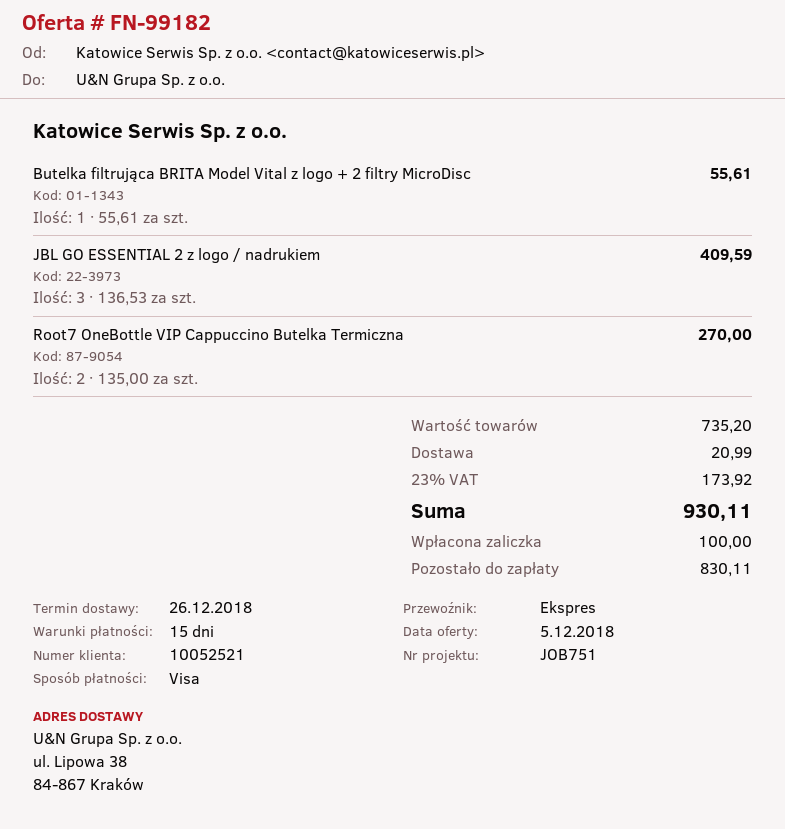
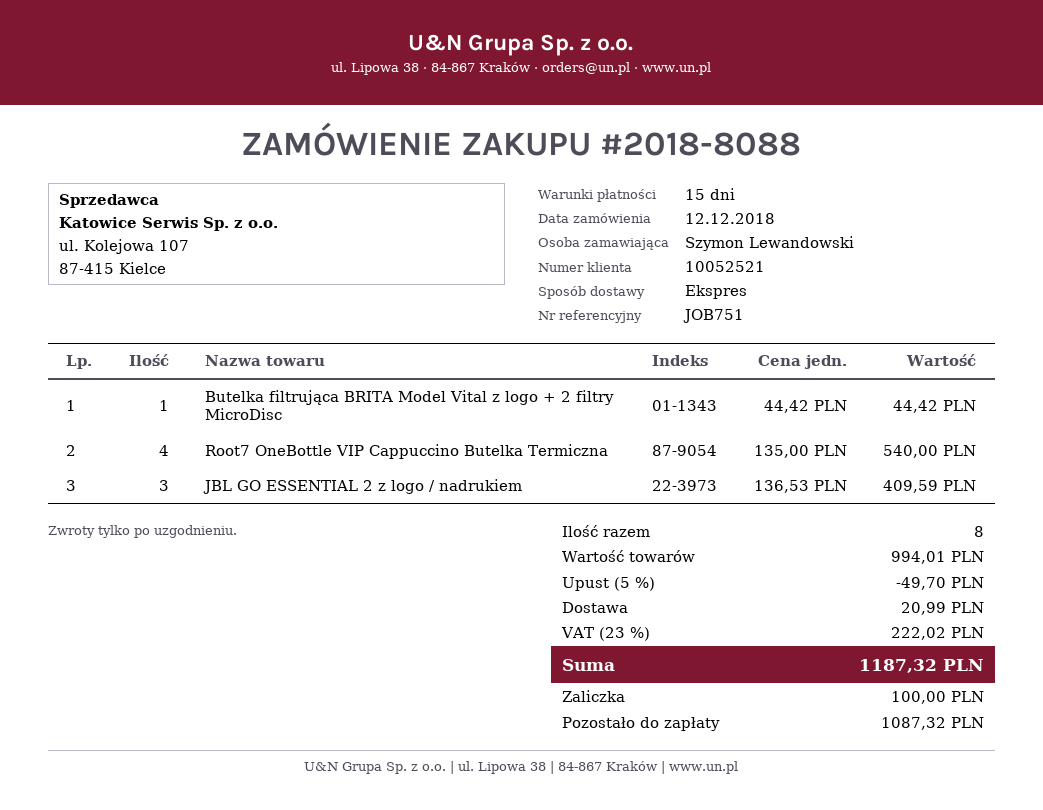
Butelka filtrująca BRITA Model Vital z logo + 2 filtry MicroDisc: 1 x 55.61 = 55.61 -> 1 x 44.42 = 44.42
Root7 OneBottle VIP Cappuccino Butelka Termiczna: 2 x 135.00 = 270.00 -> 4 x 135.00 = 540.00
subtotal: 735.20 -> 994.01
discount: none -> 5% = 49.70
tax: 23% = 173.92 -> 23% = 222.02
total: 930.11 -> 1187.32
balance: 830.11 -> 1087.32

